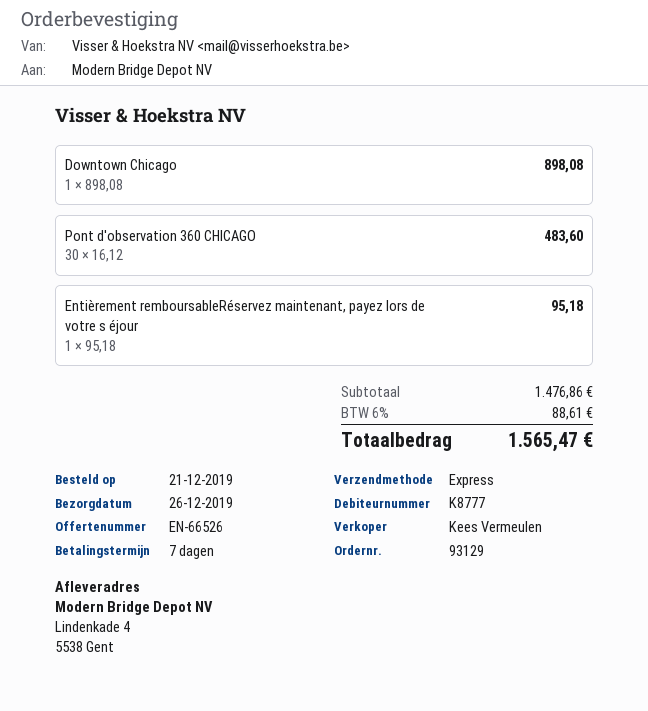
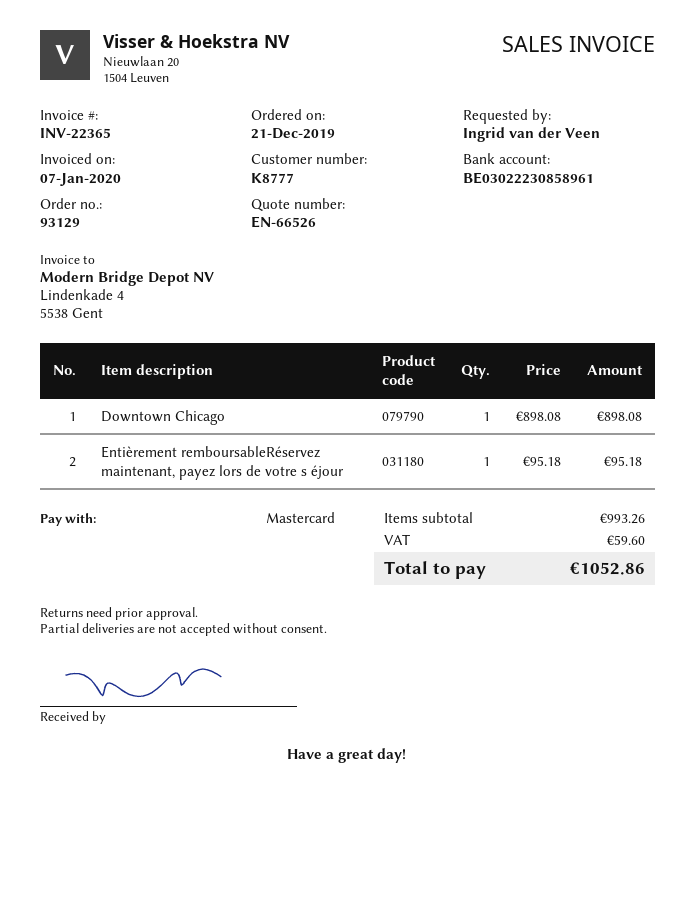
Pont d'observation 360 CHICAGO: 30 x 16.12 = 483.60 -> none
subtotal: 1476.86 -> 993.26
tax: 88.61 -> 59.60
total: 1565.47 -> 1052.86

